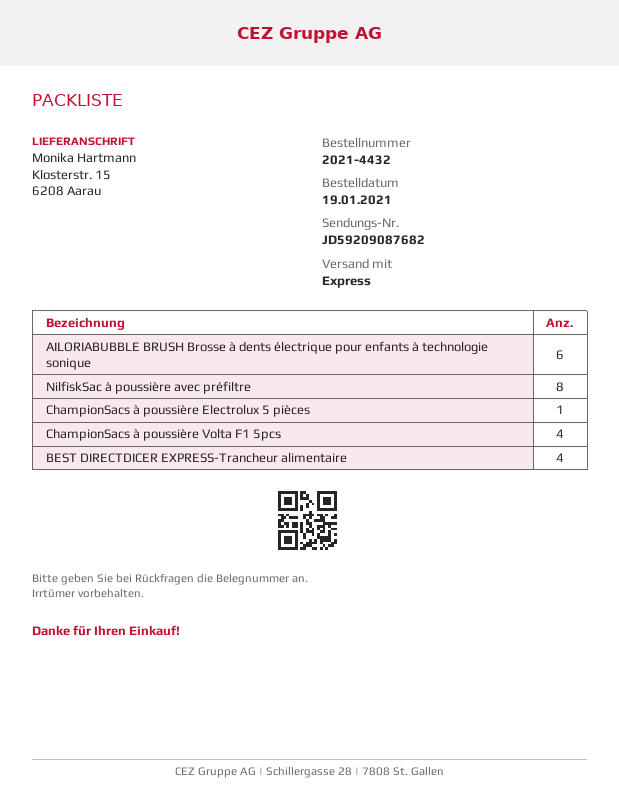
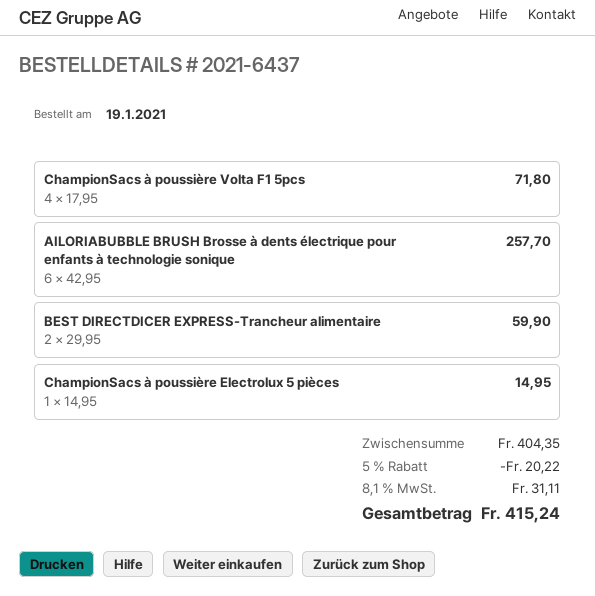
order number: 2021-4432 -> 2021-6437
NilfiskSac à poussière avec préfiltre: 8 -> none
BEST DIRECTDICER EXPRESS-Trancheur alimentaire: 4 -> 2

